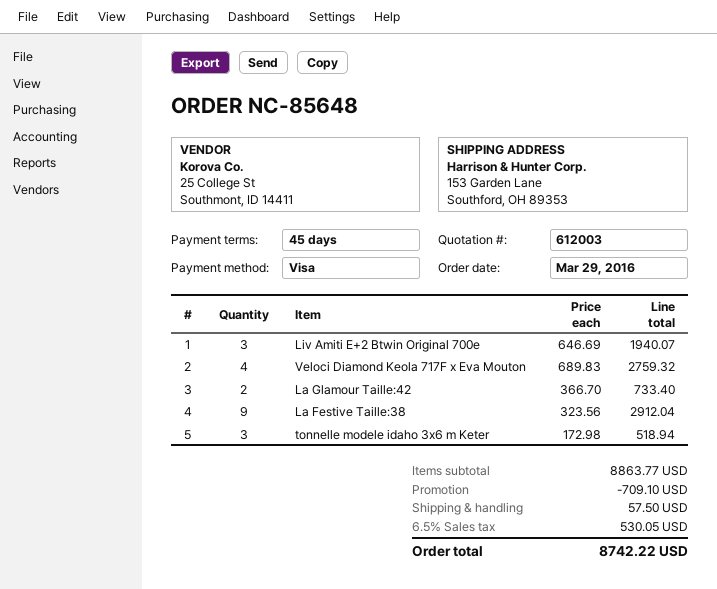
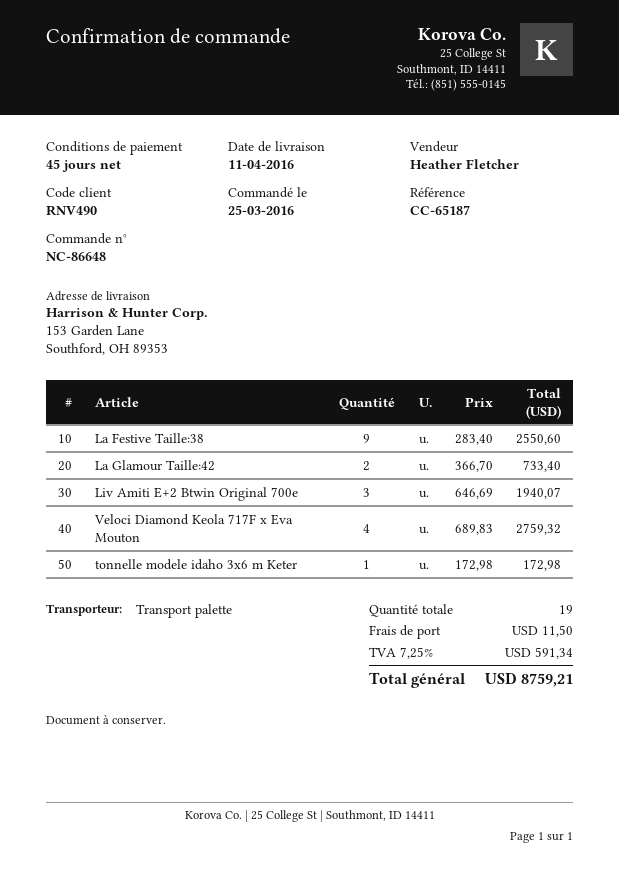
order number: NC-85648 -> NC-86648
order date: 2016-03-29 -> 2016-03-25
La Festive Taille:38: 9 x 323.56 = 2912.04 -> 9 x 283.40 = 2550.60
tonnelle modele idaho 3x6 m Keter: 3 x 172.98 = 518.94 -> 1 x 172.98 = 172.98
discount: 709.10 -> none
shipping: 57.50 -> 11.50
tax: 6.5% = 530.05 -> 7.25% = 591.34
total: 8742.22 -> 8759.21

